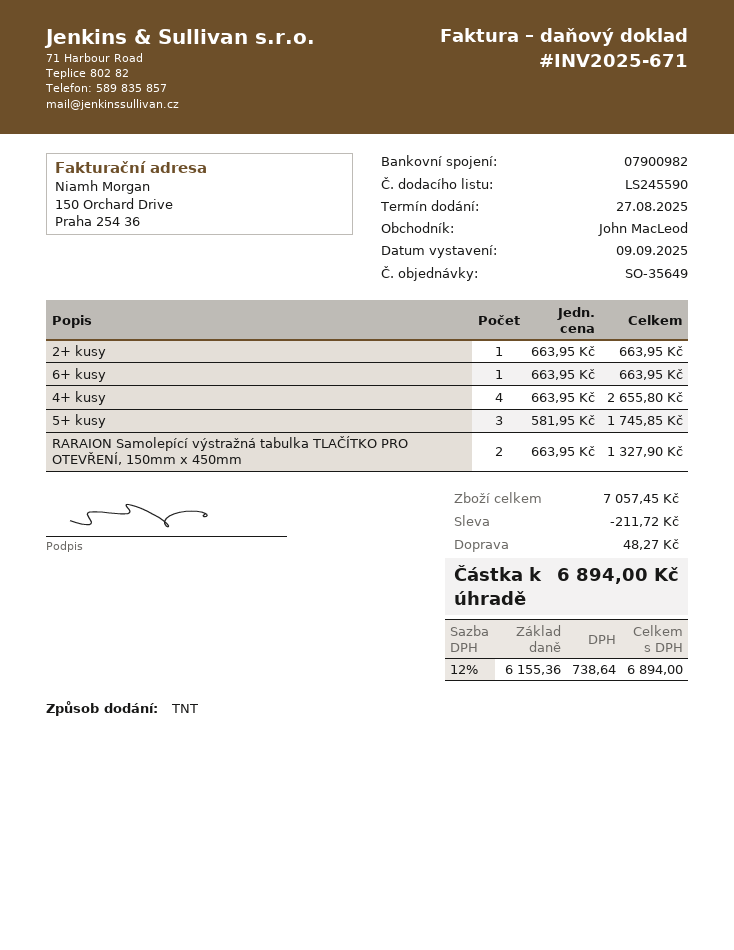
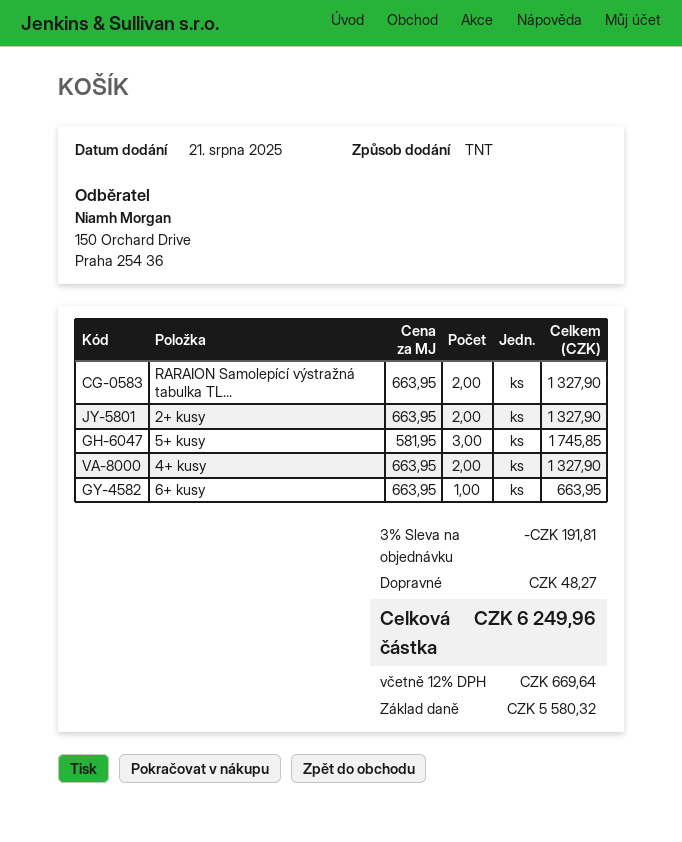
delivery date: 2025-08-27 -> 2025-08-21
2+ kusy: 1 x 663.95 = 663.95 -> 2 x 663.95 = 1327.90
4+ kusy: 4 x 663.95 = 2655.80 -> 2 x 663.95 = 1327.90
discount: 211.72 -> 191.81
net: 6155.36 -> 5580.32
tax: 12% = 738.64 -> 12% = 669.64
total: 6894.00 -> 6249.96

